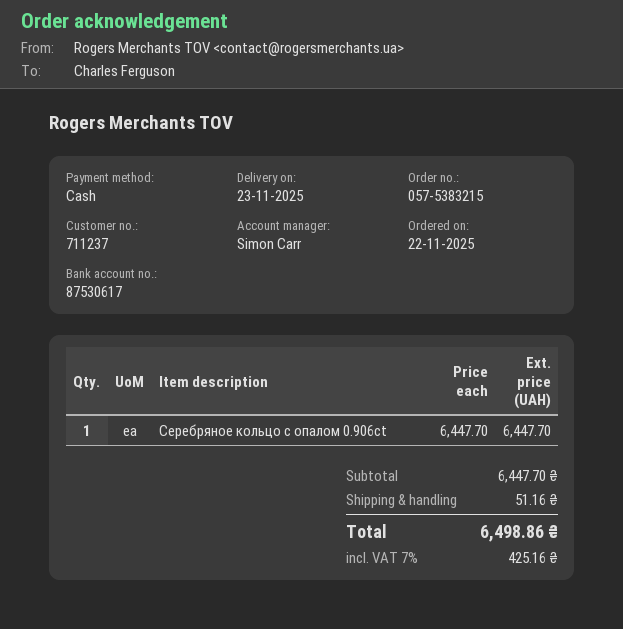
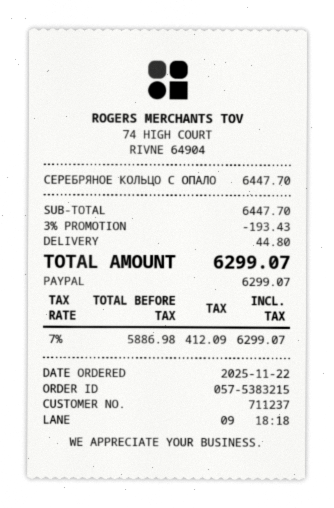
payment method: cash -> PayPal
discount: none -> 3% = 193.43
shipping: 51.16 -> 44.80
tax: 7% = 425.16 -> 7% = 412.09
total: 6498.86 -> 6299.07

